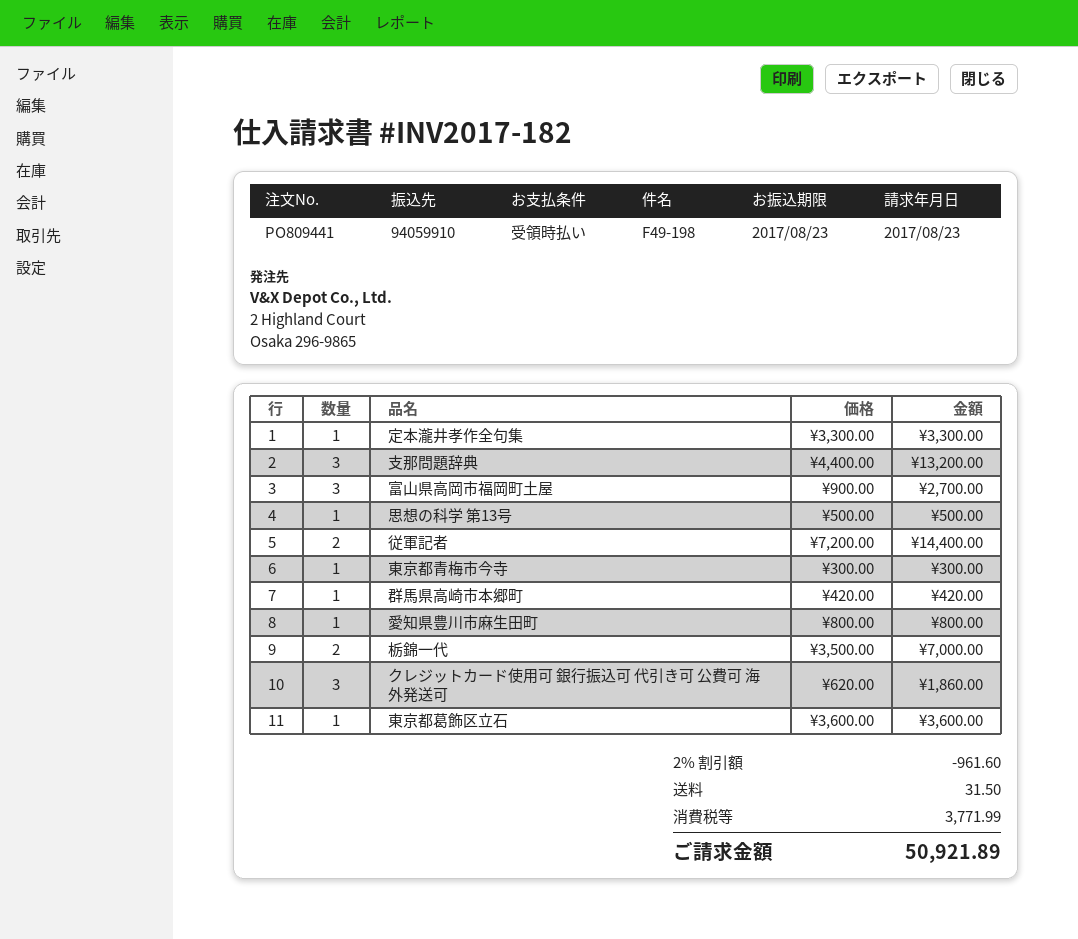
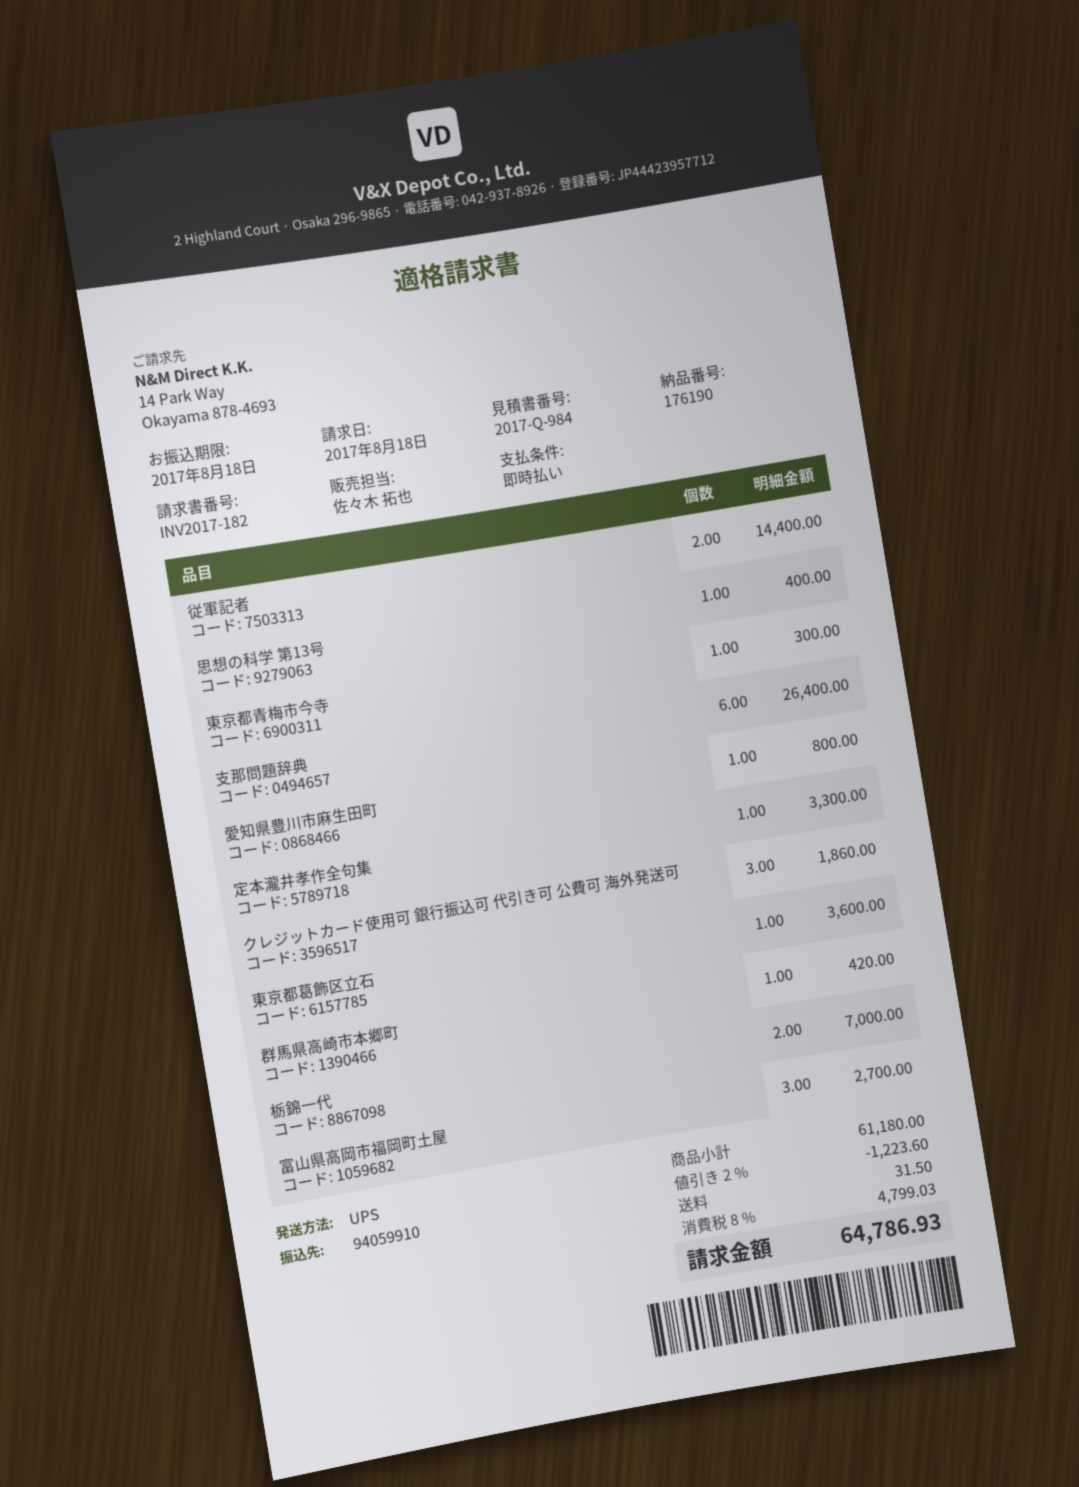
invoice date: 2017-08-23 -> 2017-08-18
due date: 2017-08-23 -> 2017-08-18
支那問題辞典: 3 for 13200.00 -> 6 for 26400.00
思想の科学 第13号: 1 for 500.00 -> 1 for 400.00
discount: 2% = 961.60 -> 2% = 1223.60
tax: 3771.99 -> 4799.03
total: 50921.89 -> 64786.93

